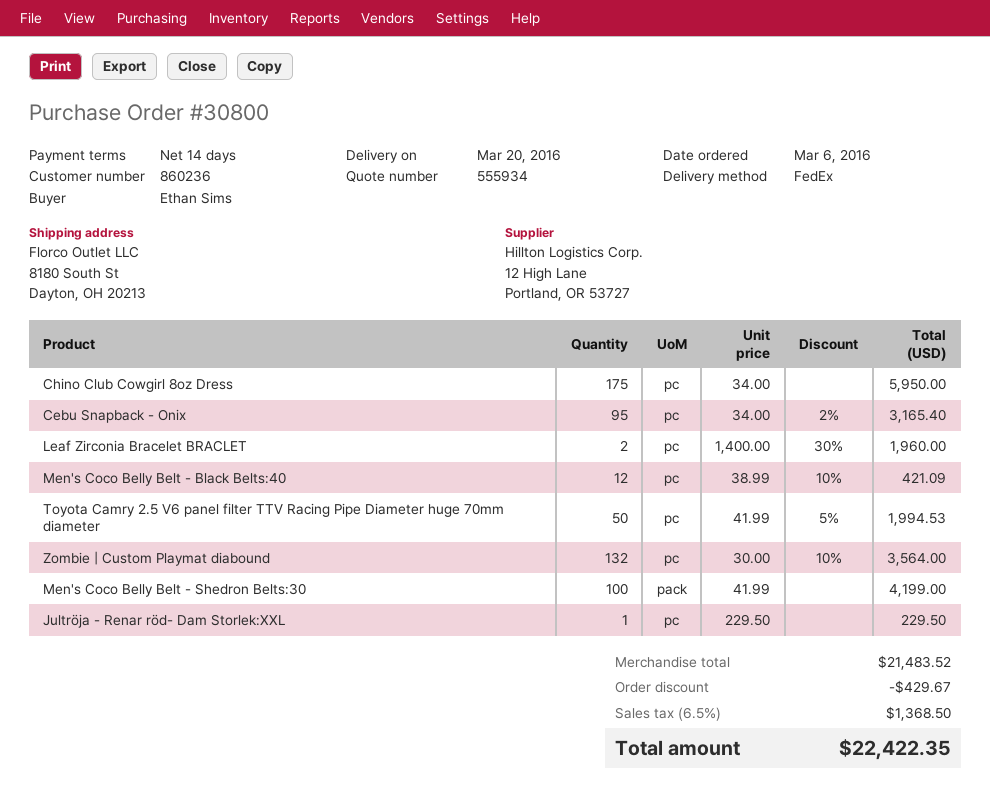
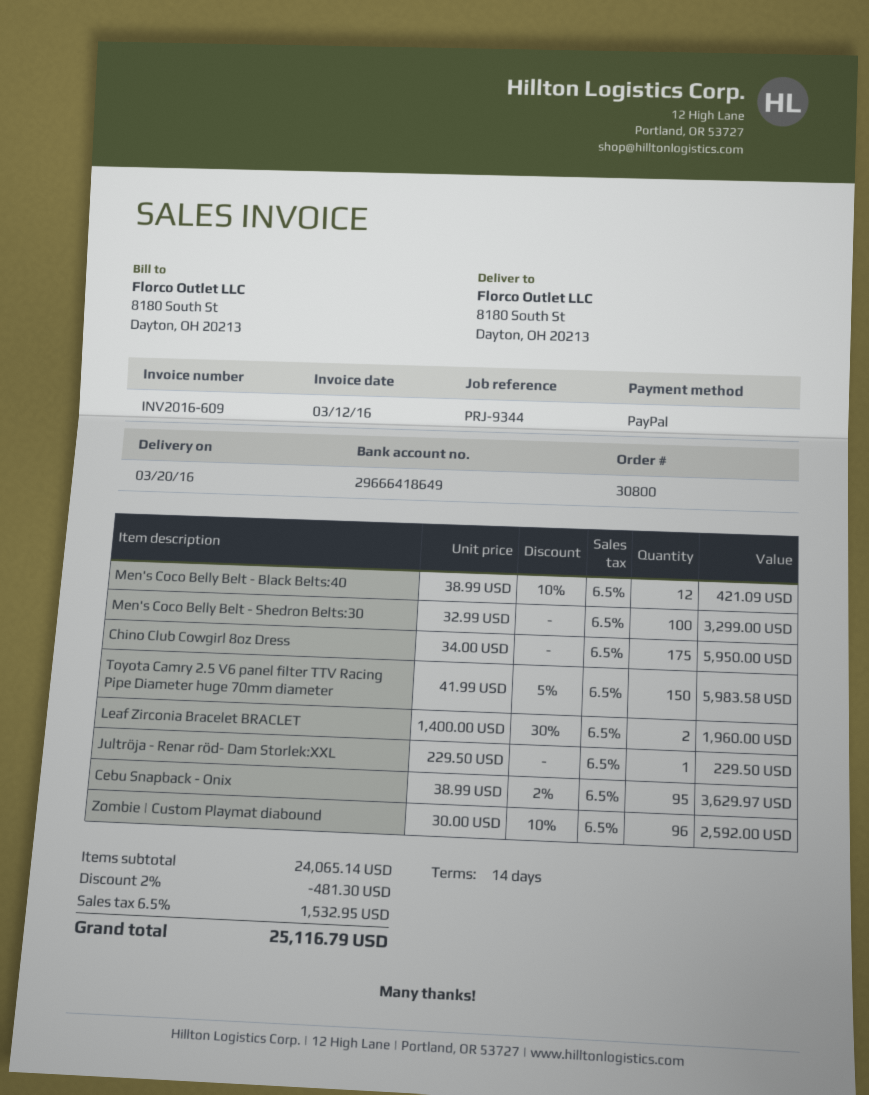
Cebu Snapback - Onix: 95 x 34.00 - 2% = 3165.40 -> 95 x 38.99 - 2% = 3629.97
Toyota Camry 2.5 V6 panel filter TTV Racing Pipe Diameter huge 70mm diameter: 50 x 41.99 - 5% = 1994.53 -> 150 x 41.99 - 5% = 5983.58
Zombie | Custom Playmat diabound: 132 x 30.00 - 10% = 3564.00 -> 96 x 30.00 - 10% = 2592.00
Men's Coco Belly Belt - Shedron Belts:30: 100 x 41.99 = 4199.00 -> 100 x 32.99 = 3299.00
subtotal: 21483.52 -> 24065.14
discount: 429.67 -> 481.30
tax: 6.5% = 1368.50 -> 6.5% = 1532.95
total: 22422.35 -> 25116.79

